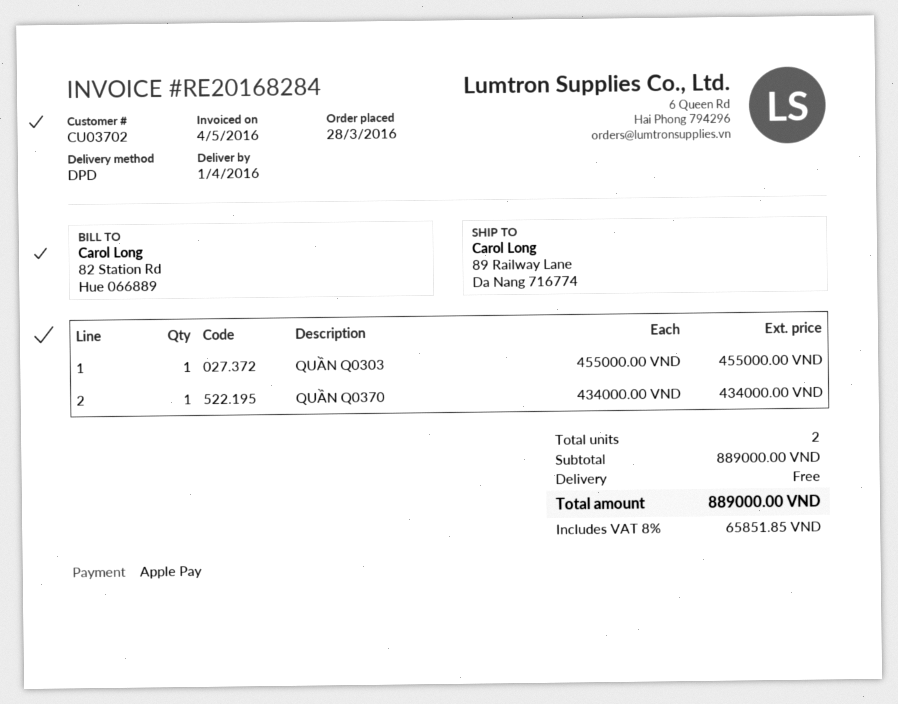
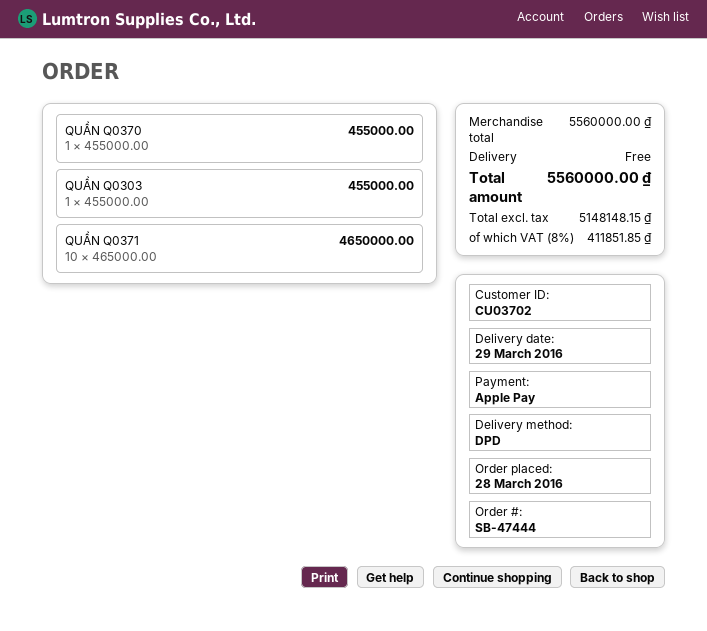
delivery date: 2016-04-01 -> 2016-03-29
QUẦN Q0370: 1 x 434000.00 = 434000.00 -> 1 x 455000.00 = 455000.00
QUẦN Q0371: none -> 10 x 465000.00 = 4650000.00
subtotal: 889000.00 -> 5560000.00
tax: 8% = 65851.85 -> 8% = 411851.85
total: 889000.00 -> 5560000.00

